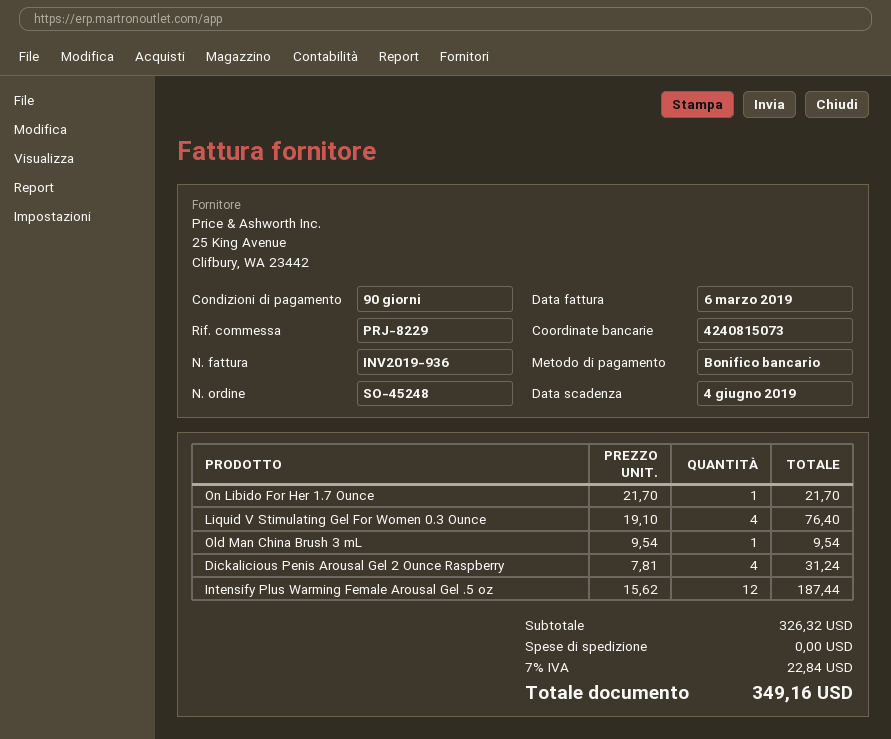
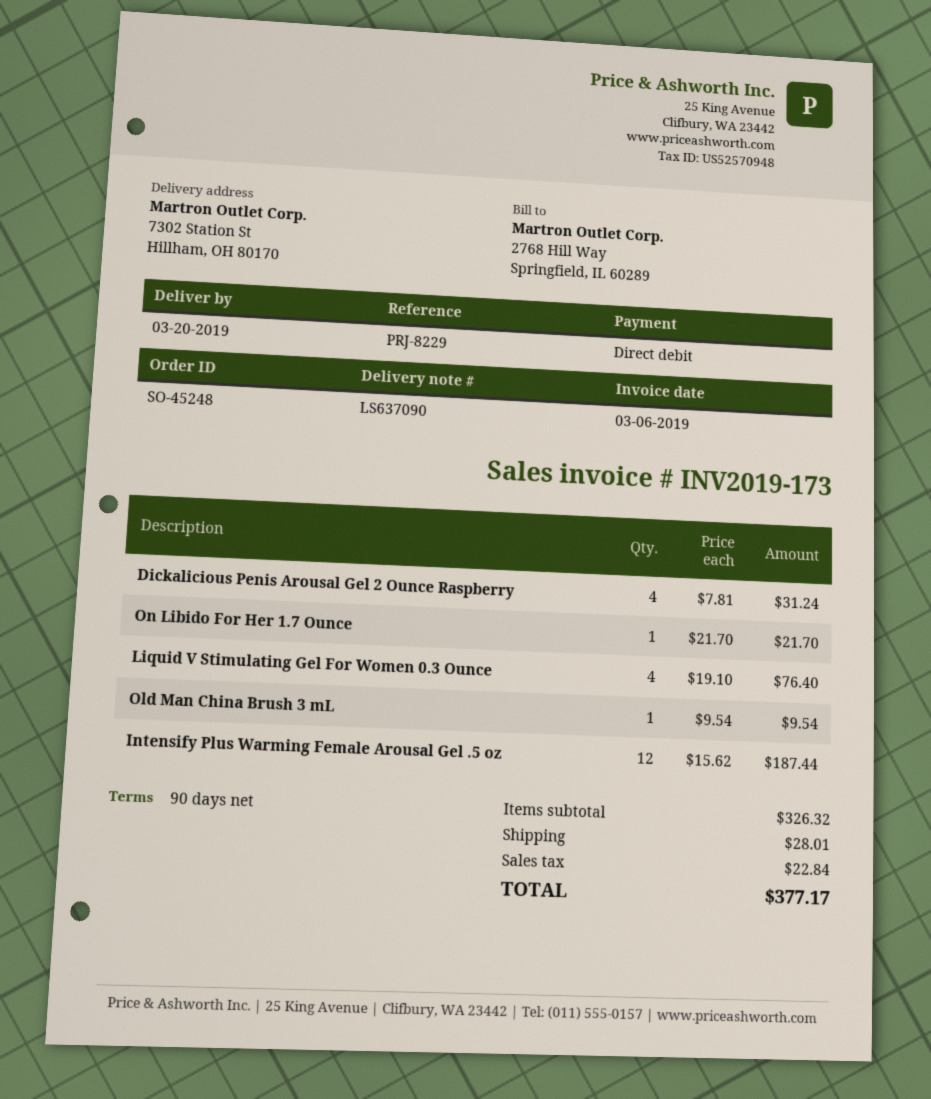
invoice number: INV2019-936 -> INV2019-173
payment method: bank transfer -> direct debit
shipping: 0.00 -> 28.01
total: 349.16 -> 377.17

